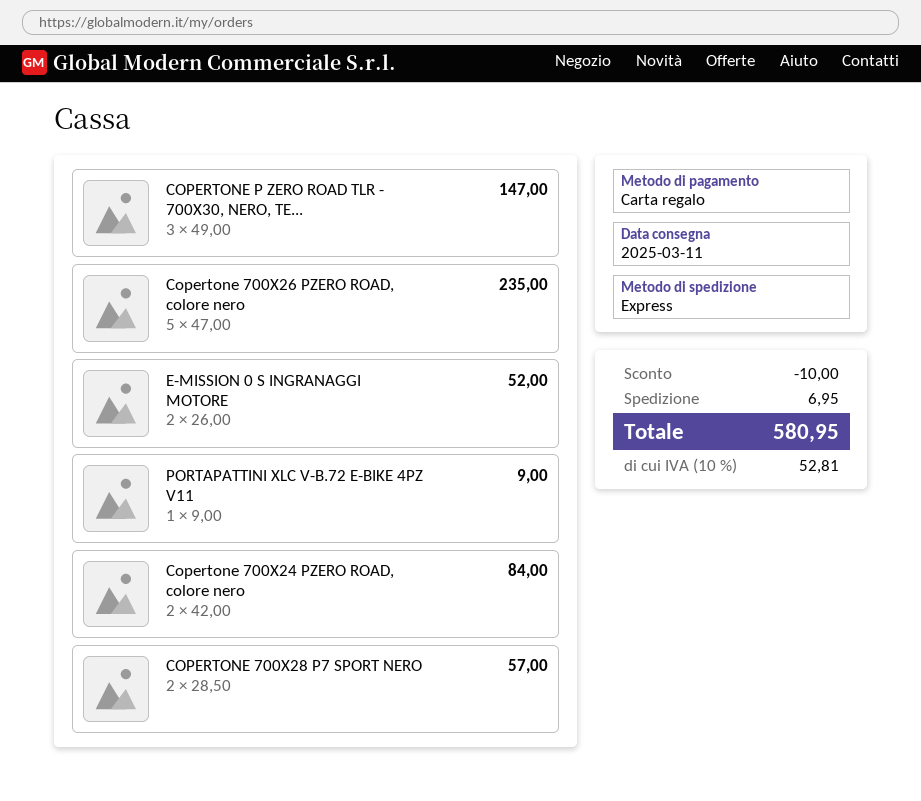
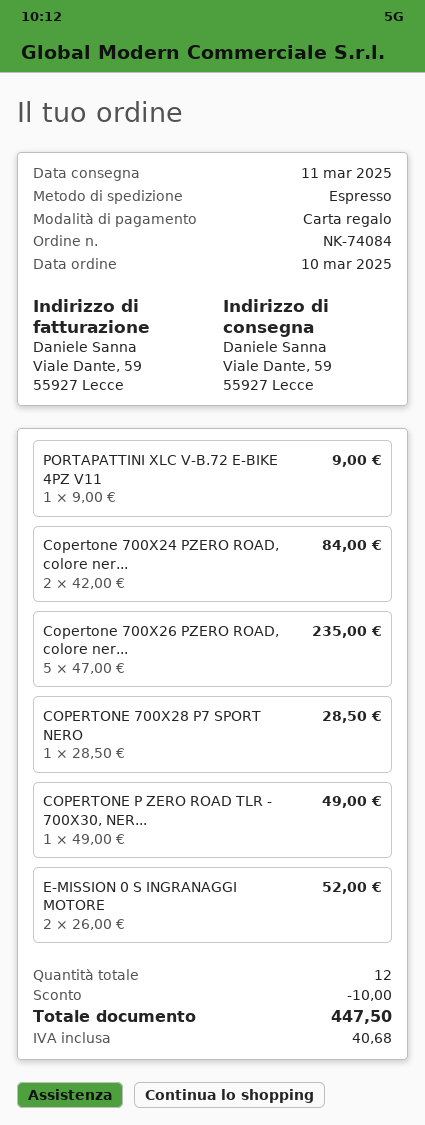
COPERTONE P ZERO ROAD TLR - 700X30, NERO, TE...: 3 x 49.00 = 147.00 -> 1 x 49.00 = 49.00
COPERTONE 700X28 P7 SPORT NERO: 2 x 28.50 = 57.00 -> 1 x 28.50 = 28.50
shipping: 6.95 -> none
tax: 52.81 -> 40.68
total: 580.95 -> 447.50

